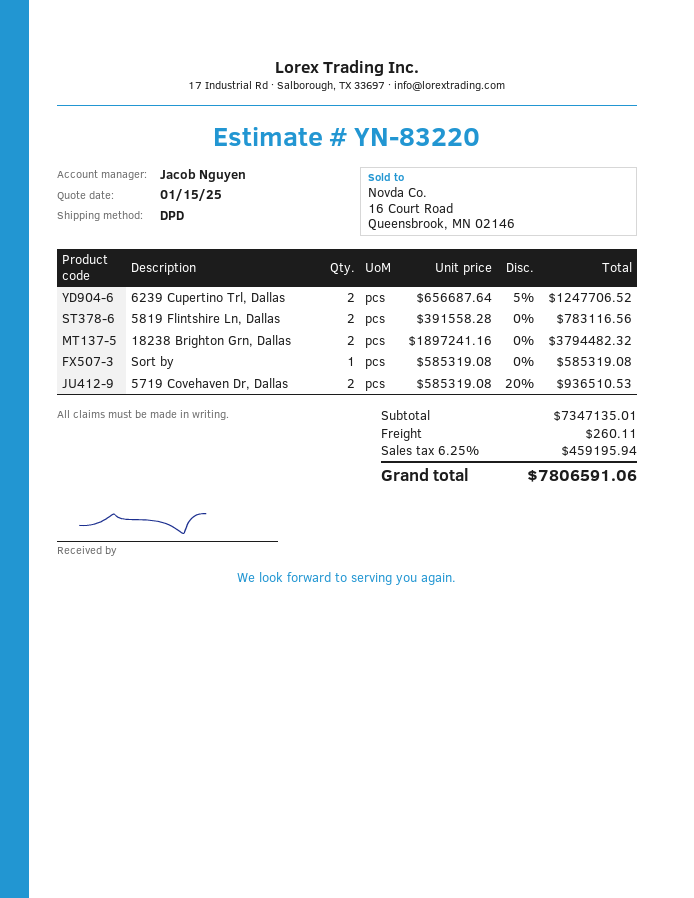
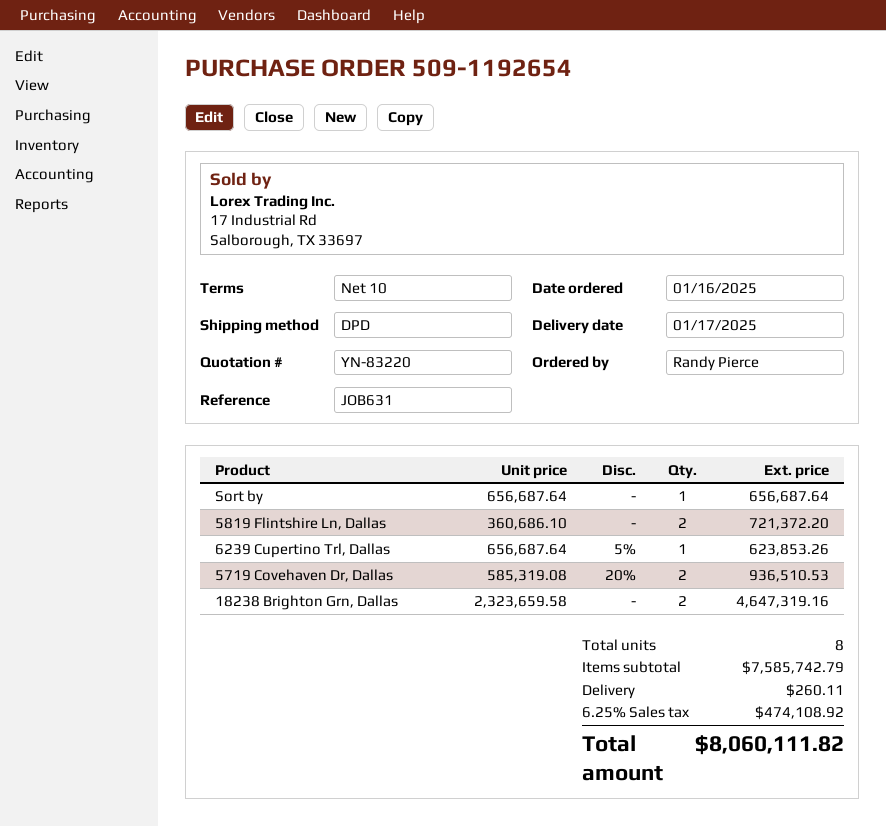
6239 Cupertino Trl, Dallas: 2 x 656687.64 - 5% = 1247706.52 -> 1 x 656687.64 - 5% = 623853.26
5819 Flintshire Ln, Dallas: 2 x 391558.28 = 783116.56 -> 2 x 360686.10 = 721372.20
18238 Brighton Grn, Dallas: 2 x 1897241.16 = 3794482.32 -> 2 x 2323659.58 = 4647319.16
Sort by: 1 x 585319.08 = 585319.08 -> 1 x 656687.64 = 656687.64
subtotal: 7347135.01 -> 7585742.79
tax: 6.25% = 459195.94 -> 6.25% = 474108.92
total: 7806591.06 -> 8060111.82

